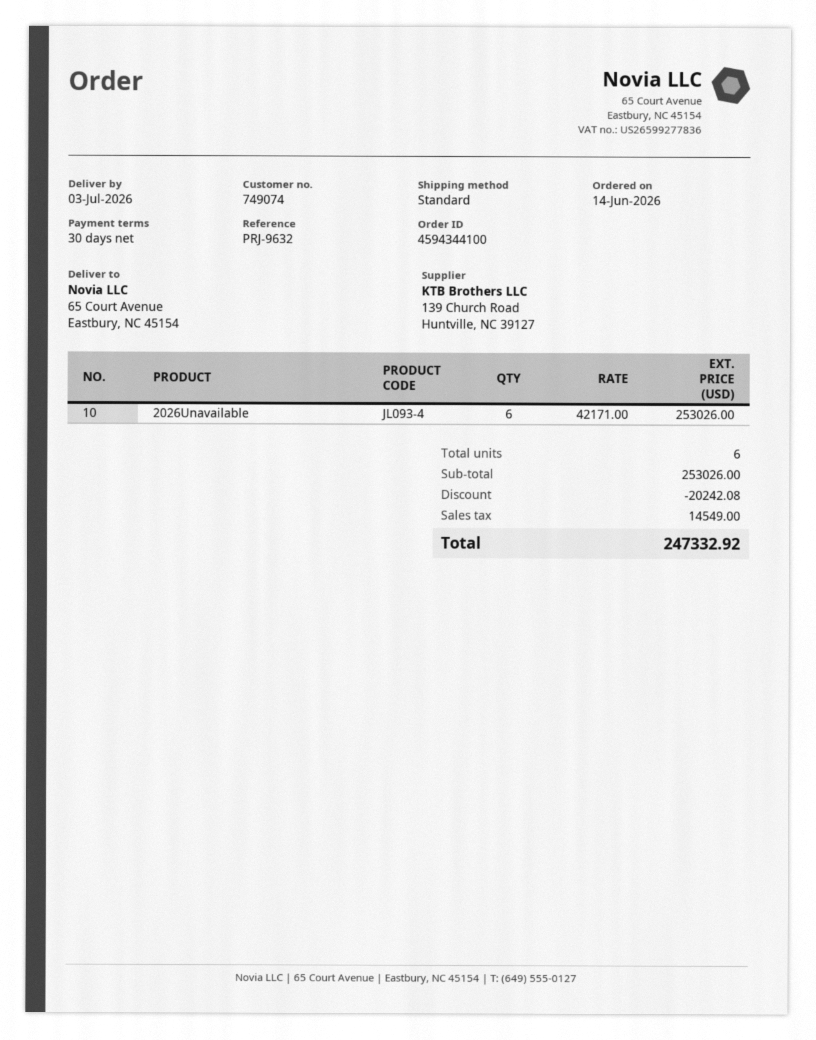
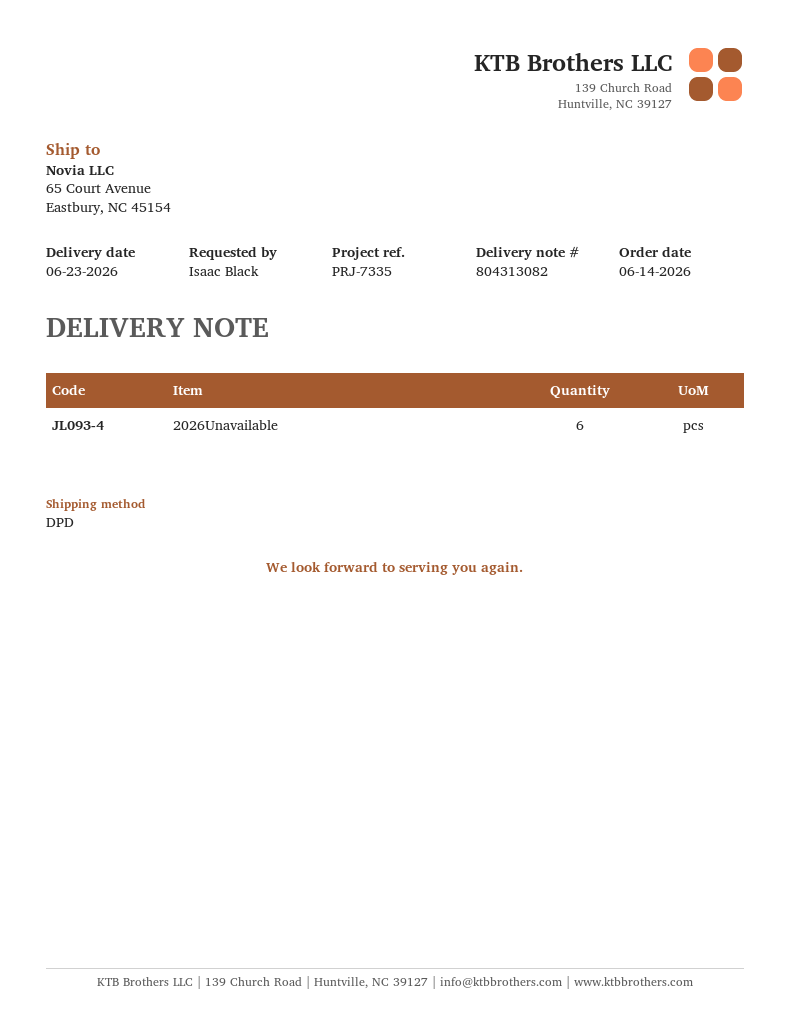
delivery date: 2026-07-03 -> 2026-06-23
reference: PRJ-9632 -> PRJ-7335
shipping method: standard -> DPD

